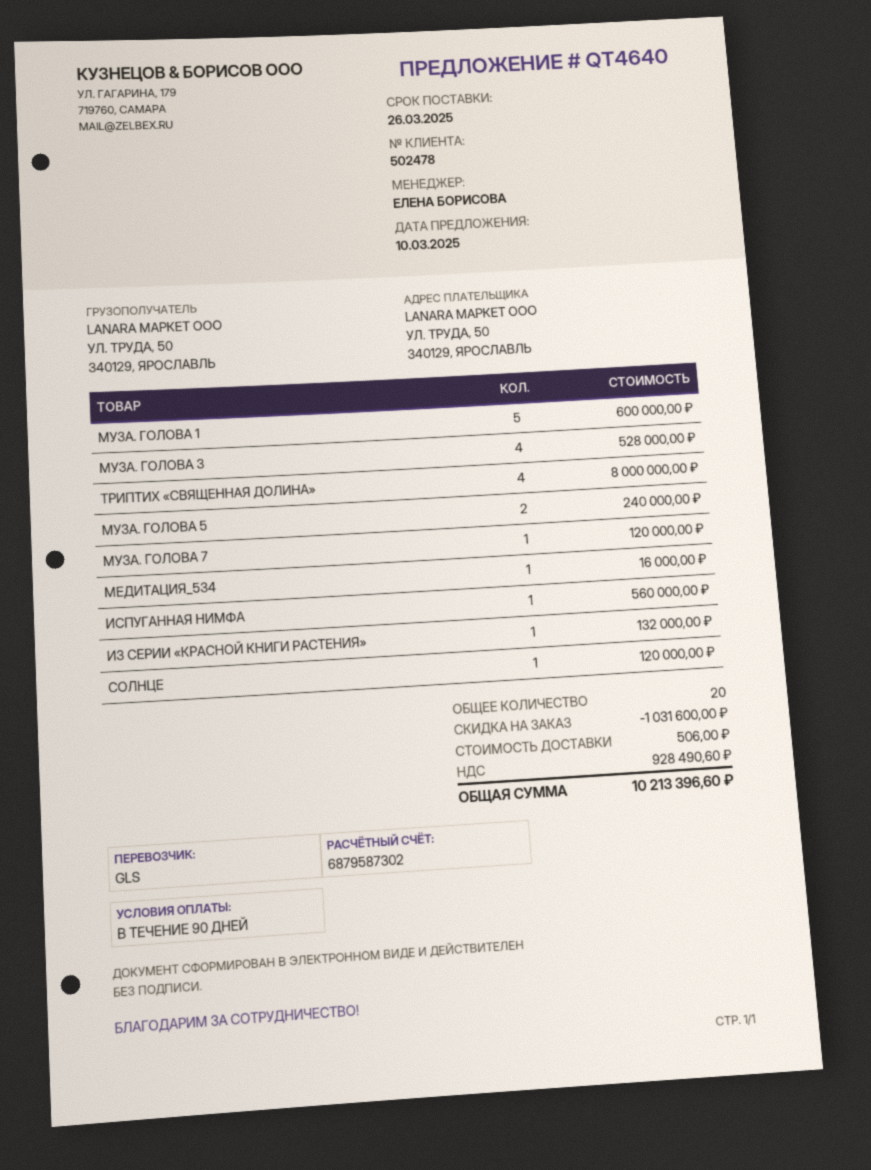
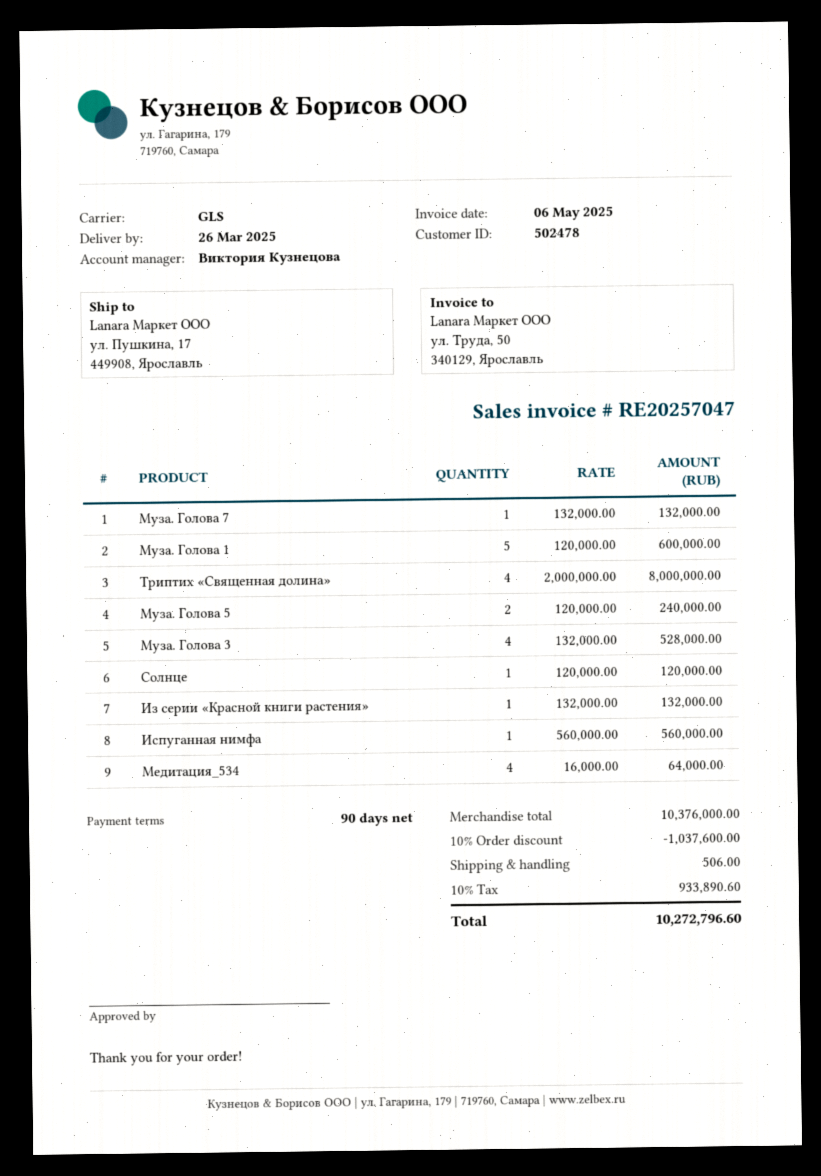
sales rep: ЕЛЕНА БОРИСОВА -> Виктория Кузнецова
ship to: УЛ. ТРУДА, 50, 340129, ЯРОСЛАВЛЬ -> ул. Пушкина, 17, 449908, Ярославль
МУЗА. ГОЛОВА 7: 1 for 120000.00 -> 1 for 132000.00
МЕДИТАЦИЯ_534: 1 for 16000.00 -> 4 for 64000.00
discount: 1031600.00 -> 1037600.00
tax: 928490.60 -> 933890.60
total: 10213396.60 -> 10272796.60

